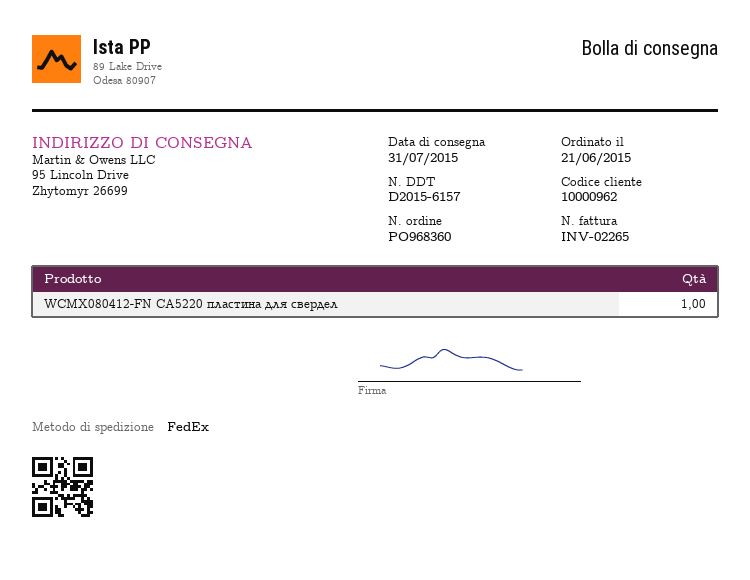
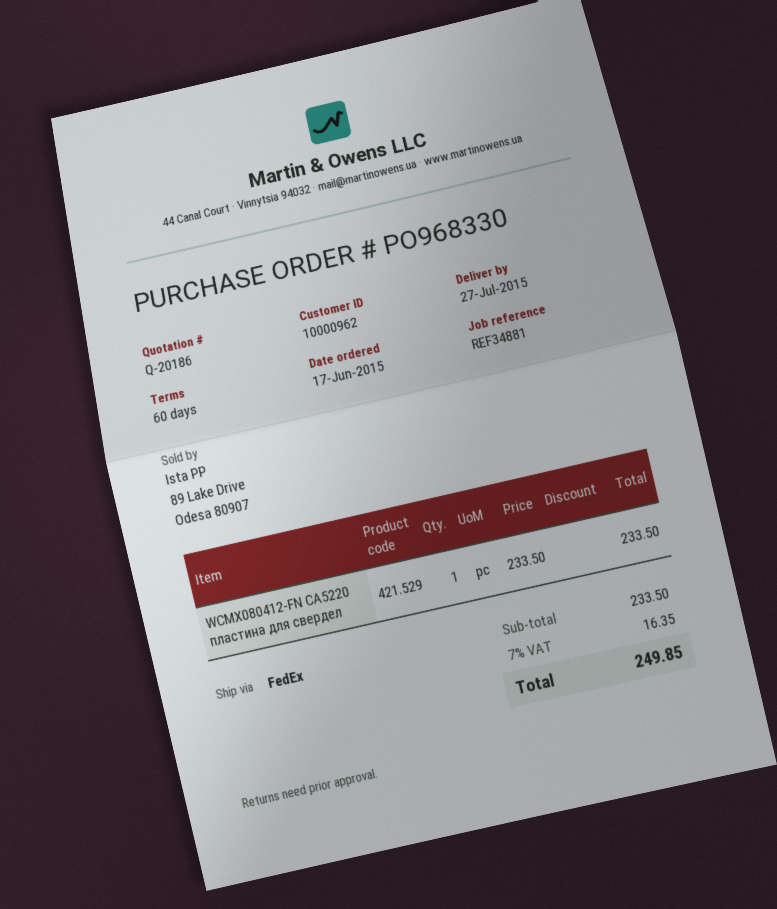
order number: PO968360 -> PO968330
order date: 2015-06-21 -> 2015-06-17
delivery date: 2015-07-31 -> 2015-07-27

